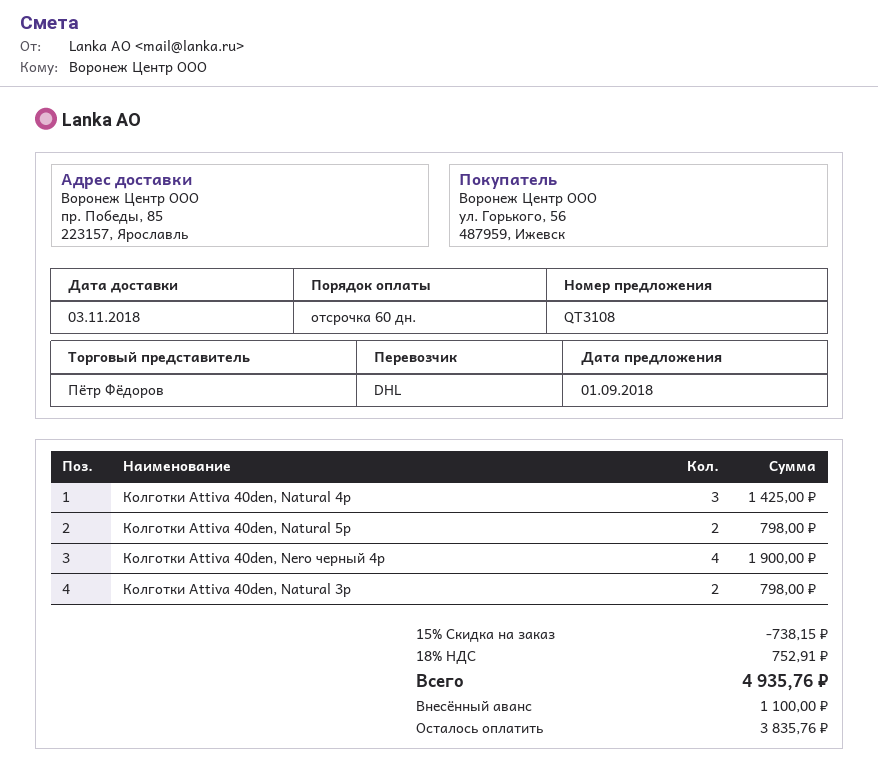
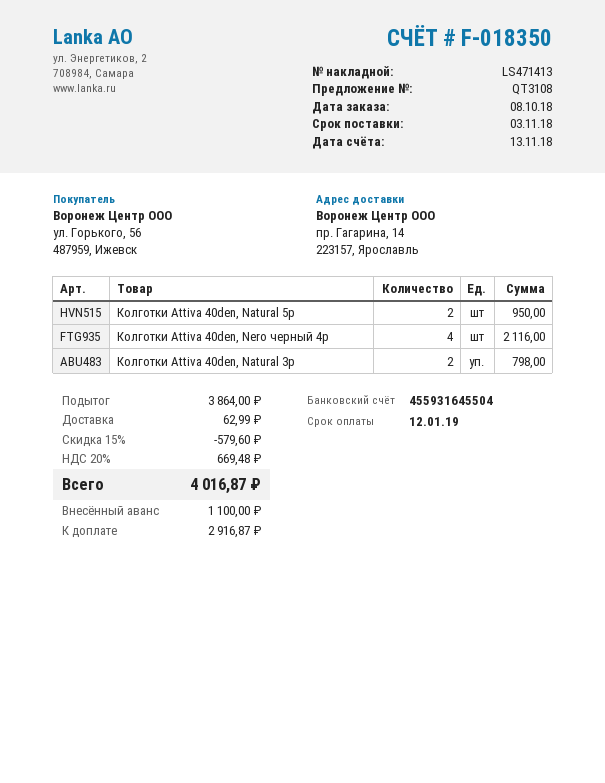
ship to: пр. Победы, 85, 223157, Ярославль -> пр. Гагарина, 14, 223157, Ярославль
Колготки Attiva 40den, Natural 4р: 3 for 1425.00 -> none
Колготки Attiva 40den, Natural 5р: 2 for 798.00 -> 2 for 950.00
Колготки Attiva 40den, Nero черный 4р: 4 for 1900.00 -> 4 for 2116.00
discount: 15% = 738.15 -> 15% = 579.60
shipping: none -> 62.99
tax: 18% = 752.91 -> 20% = 669.48
total: 4935.76 -> 4016.87
balance: 3835.76 -> 2916.87

